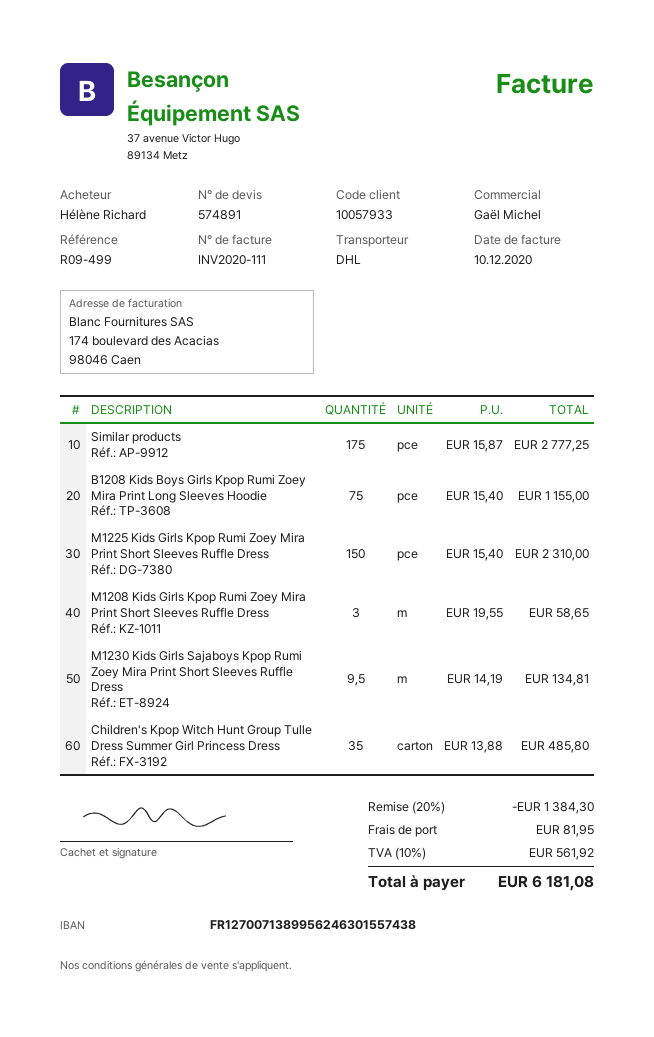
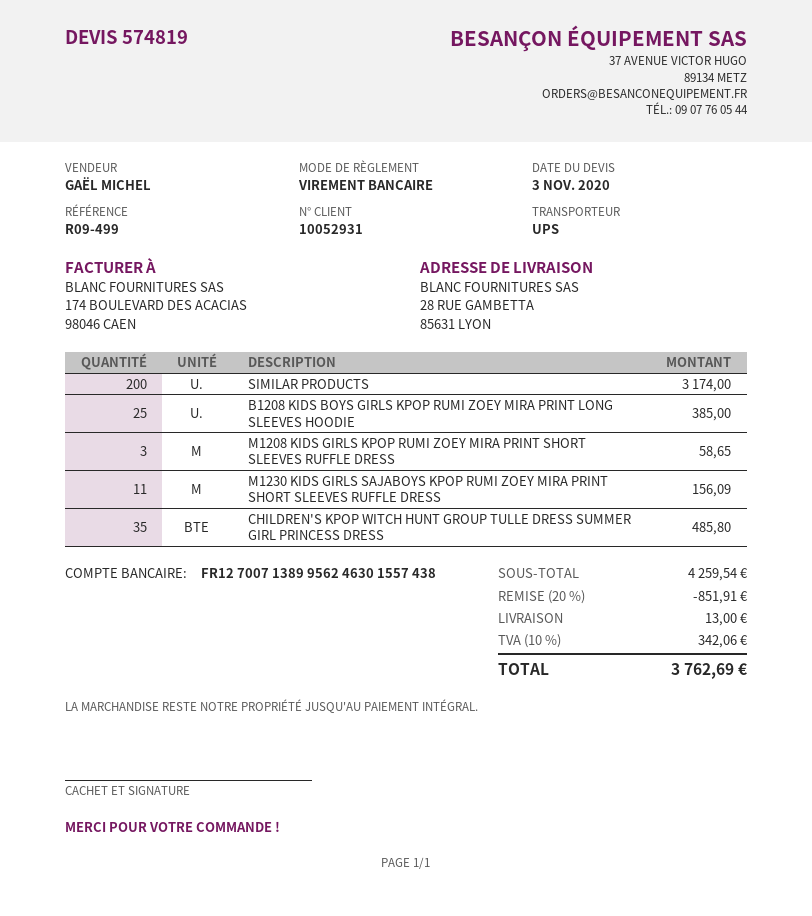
quote number: 574891 -> 574819
customer number: 10057933 -> 10052931
shipping method: DHL -> UPS
Similar products: 175 for 2777.25 -> 200 for 3174.00
B1208 Kids Boys Girls Kpop Rumi Zoey Mira Print Long Sleeves Hoodie: 75 for 1155.00 -> 25 for 385.00
M1225 Kids Girls Kpop Rumi Zoey Mira Print Short Sleeves Ruffle Dress: 150 for 2310.00 -> none
M1230 Kids Girls Sajaboys Kpop Rumi Zoey Mira Print Short Sleeves Ruffle Dress: 9.5 for 134.81 -> 11 for 156.09
discount: 20% = 1384.30 -> 20% = 851.91
shipping: 81.95 -> 13.00
tax: 10% = 561.92 -> 10% = 342.06
total: 6181.08 -> 3762.69

